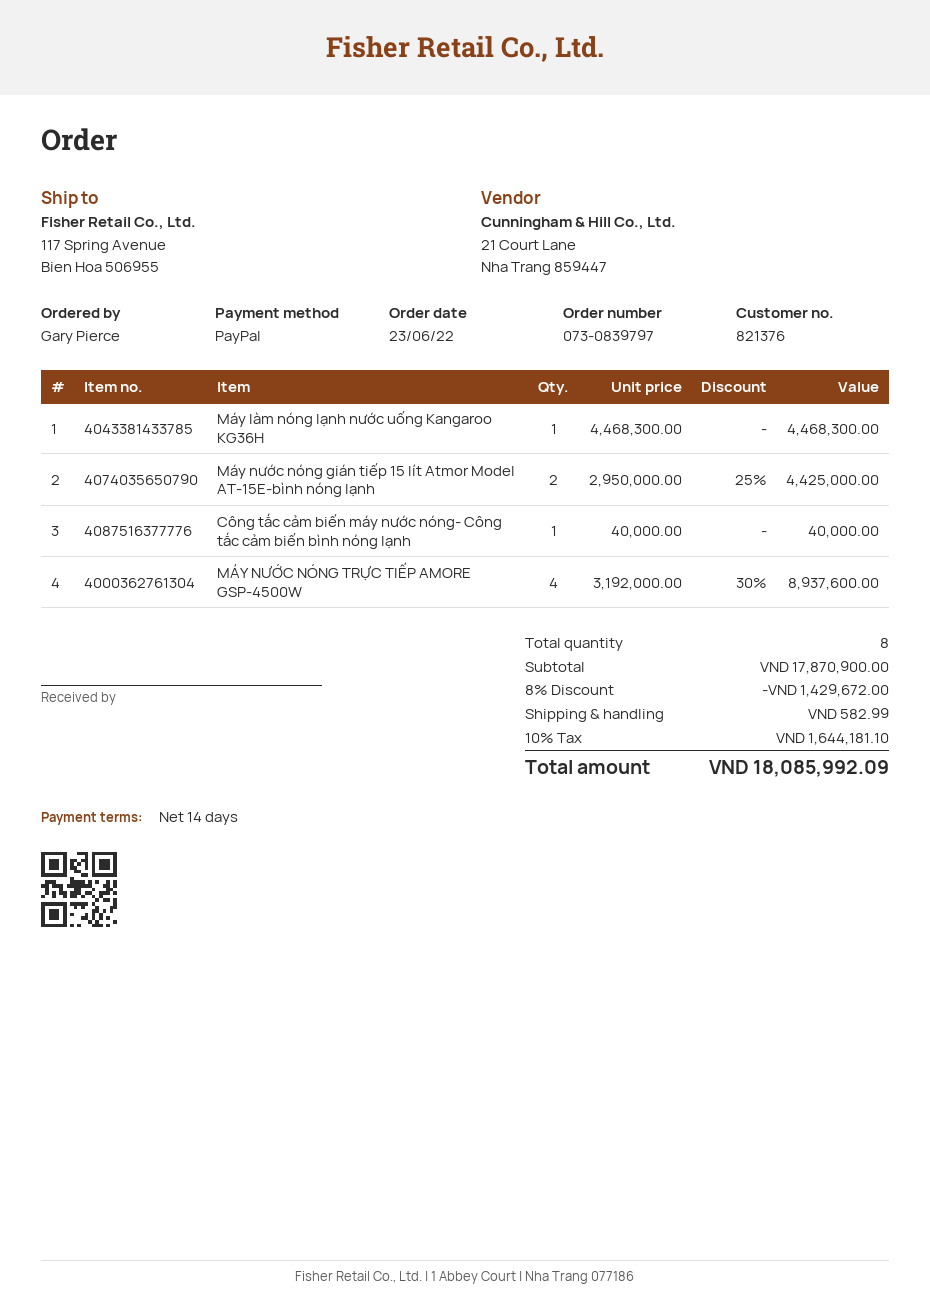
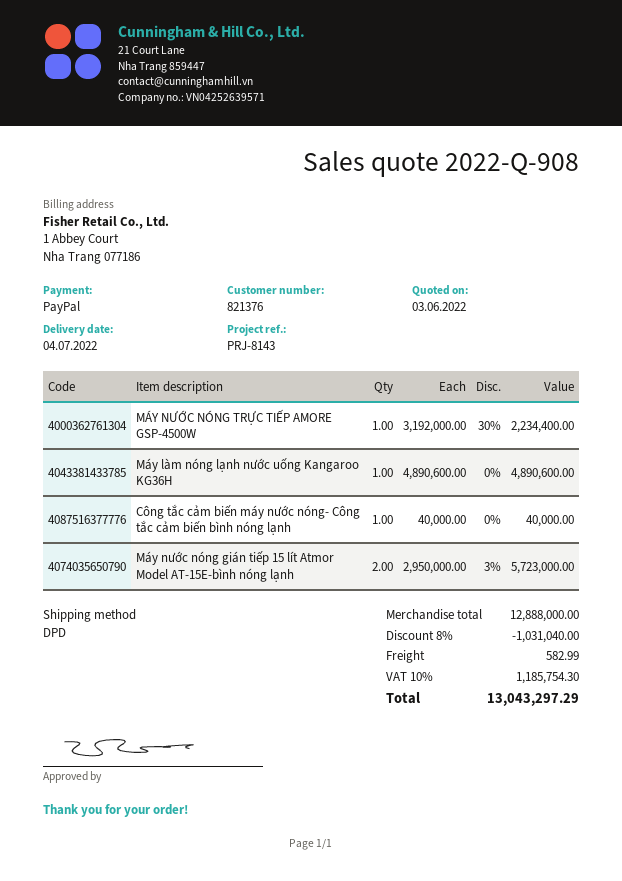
Máy làm nóng lạnh nước uống Kangaroo KG36H: 1 x 4468300.00 = 4468300.00 -> 1 x 4890600.00 = 4890600.00
Máy nước nóng gián tiếp 15 lít Atmor Model AT-15E-bình nóng lạnh: 2 x 2950000.00 - 25% = 4425000.00 -> 2 x 2950000.00 - 3% = 5723000.00
MÁY NƯỚC NÓNG TRỰC TIẾP AMORE GSP-4500W: 4 x 3192000.00 - 30% = 8937600.00 -> 1 x 3192000.00 - 30% = 2234400.00
subtotal: 17870900.00 -> 12888000.00
discount: 8% = 1429672.00 -> 8% = 1031040.00
tax: 10% = 1644181.10 -> 10% = 1185754.30
total: 18085992.09 -> 13043297.29

